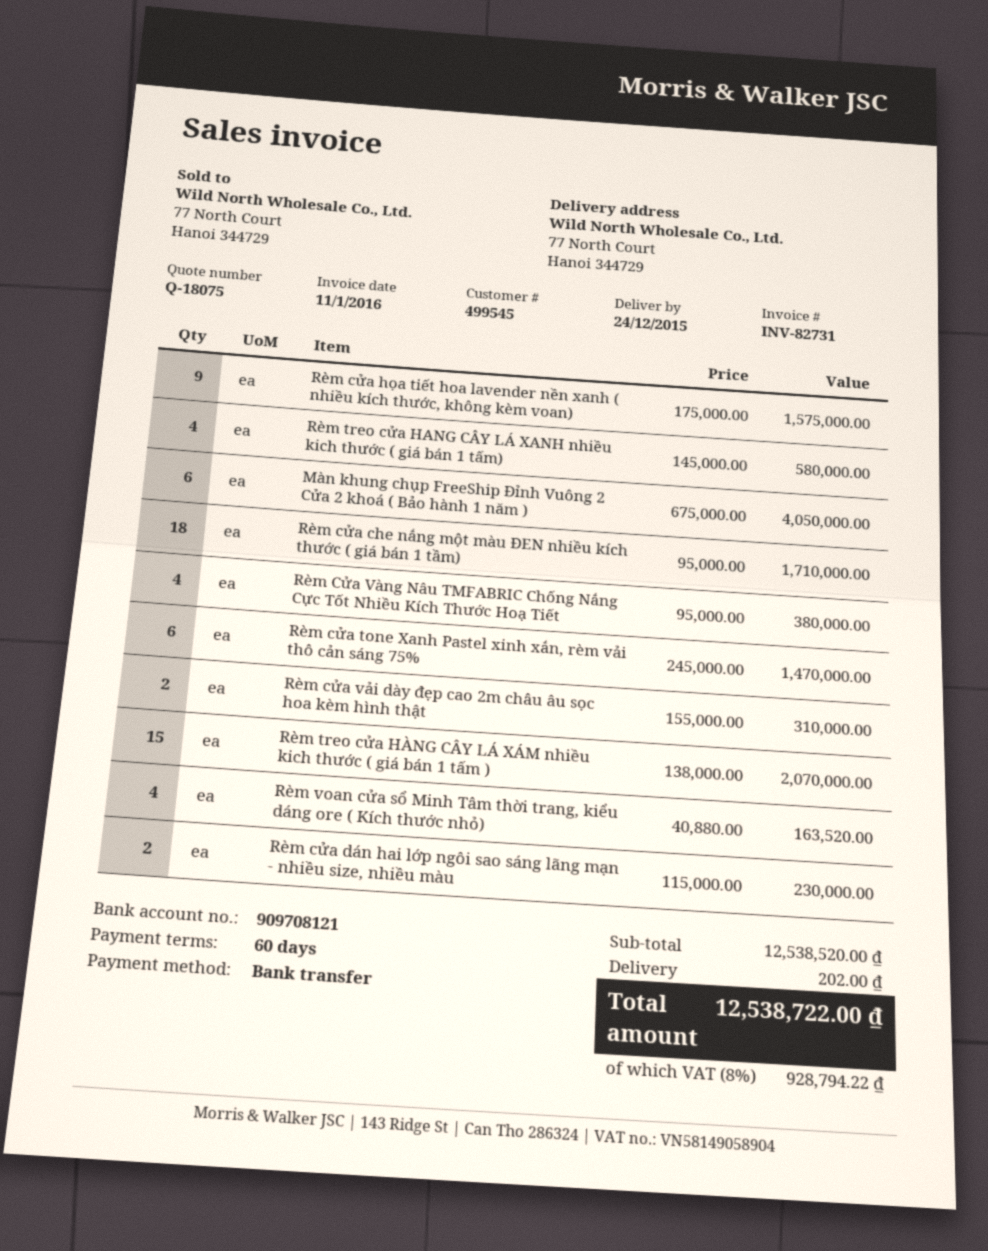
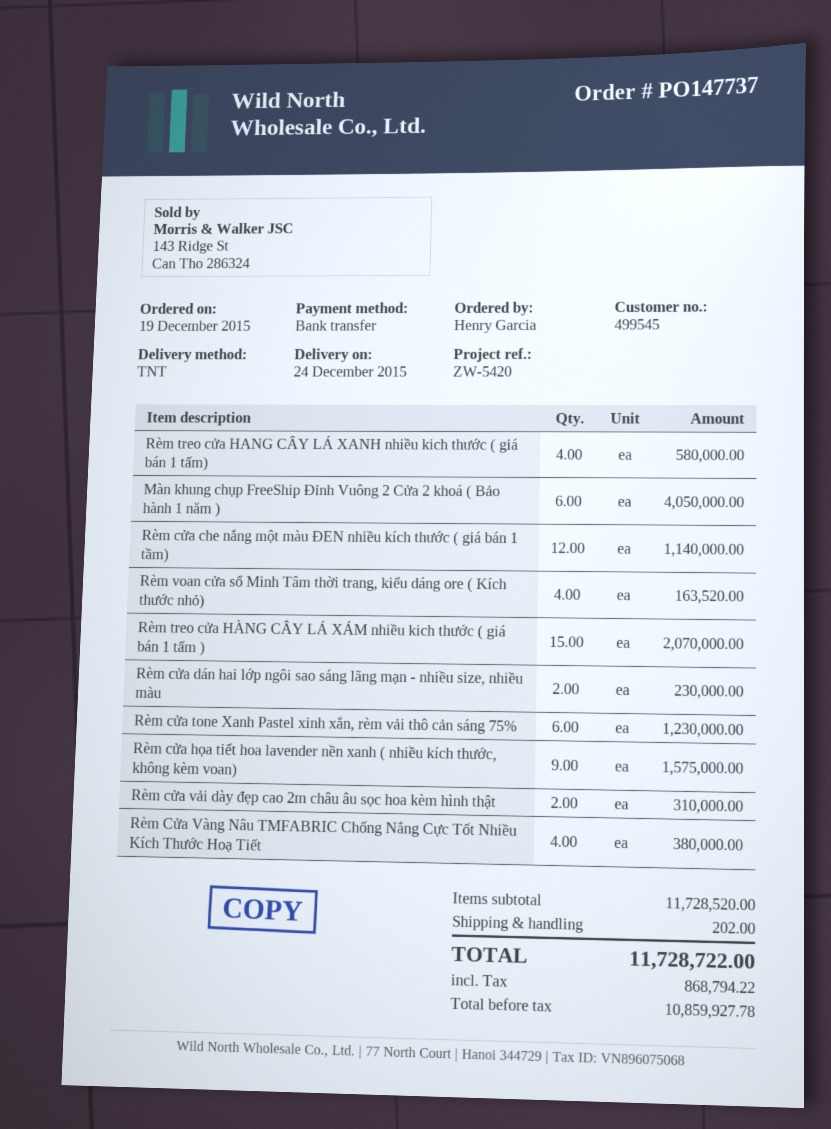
Rèm cửa che nắng một màu ĐEN nhiều kích thước ( giá bán 1 tầm): 18 for 1710000.00 -> 12 for 1140000.00
Rèm cửa tone Xanh Pastel xinh xắn, rèm vải thô cản sáng 75%: 6 for 1470000.00 -> 6 for 1230000.00
subtotal: 12538520.00 -> 11728520.00
tax: 928794.22 -> 868794.22
total: 12538722.00 -> 11728722.00

